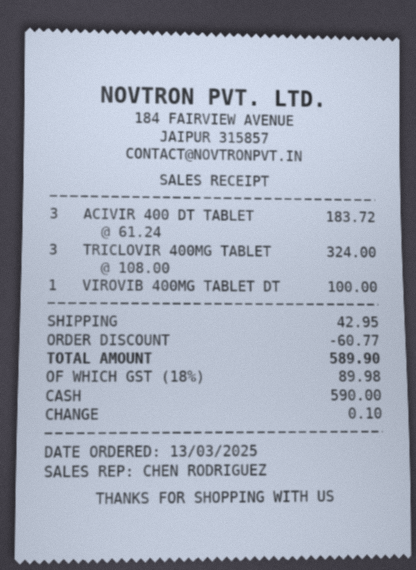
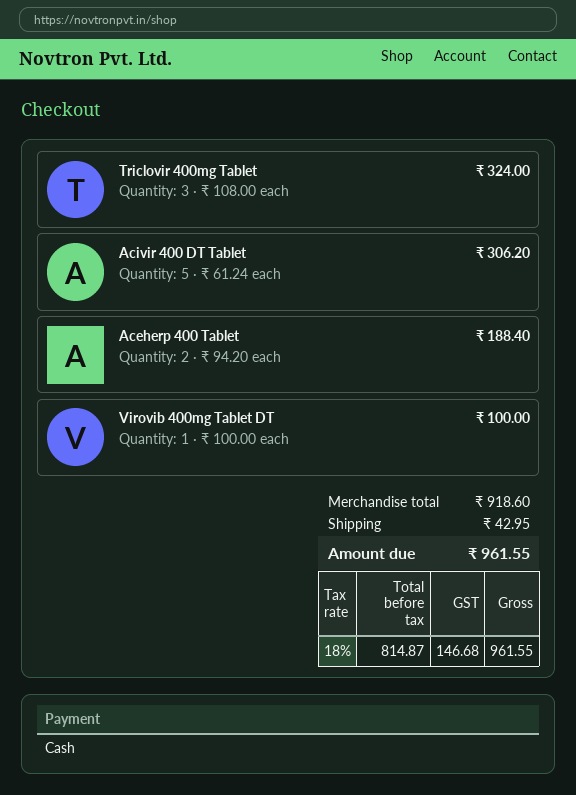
ACIVIR 400 DT TABLET: 3 x 61.24 = 183.72 -> 5 x 61.24 = 306.20
Aceherp 400 Tablet: none -> 2 x 94.20 = 188.40
discount: 60.77 -> none
tax: 18% = 89.98 -> 18% = 146.68
total: 589.90 -> 961.55

